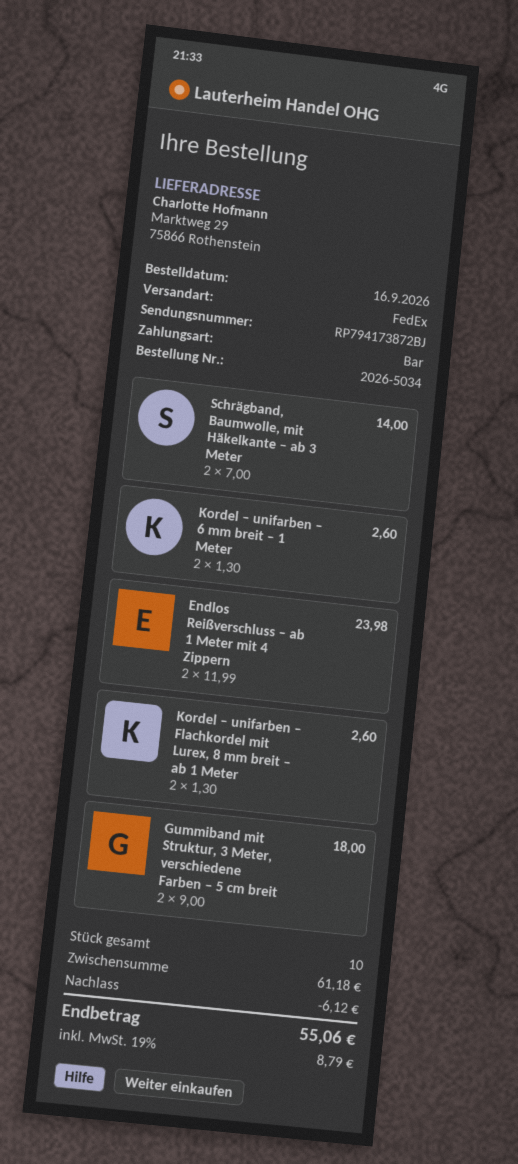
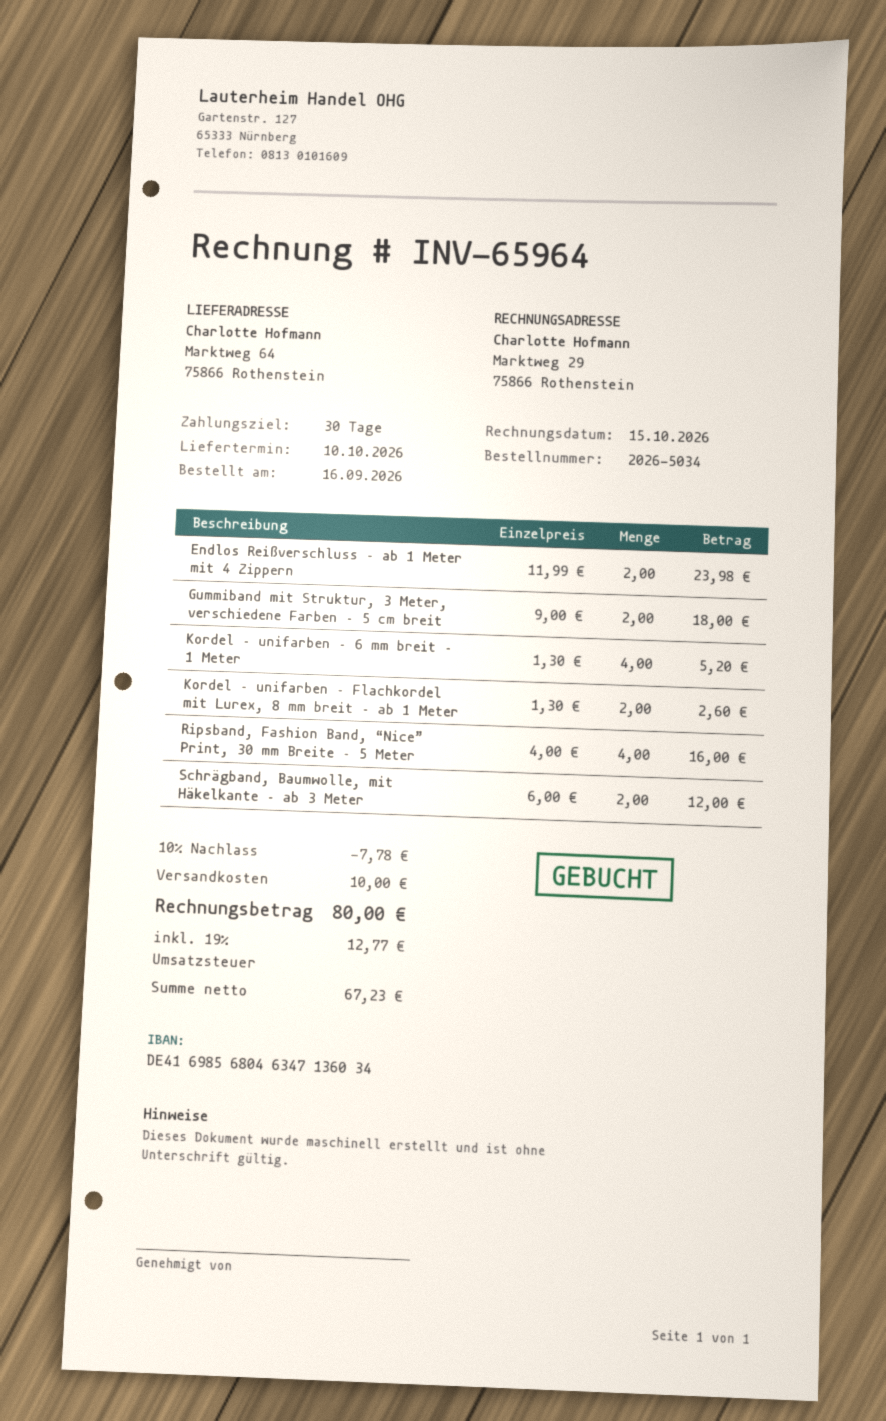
ship to: Marktweg 29, 75866 Rothenstein -> Marktweg 64, 75866 Rothenstein
Schrägband, Baumwolle, mit Häkelkante – ab 3 Meter: 2 x 7.00 = 14.00 -> 2 x 6.00 = 12.00
Kordel – unifarben – 6 mm breit – 1 Meter: 2 x 1.30 = 2.60 -> 4 x 1.30 = 5.20
Ripsband, Fashion Band, “Nice” Print, 30 mm Breite – 5 Meter: none -> 4 x 4.00 = 16.00
discount: 6.12 -> 7.78
shipping: none -> 10.00
tax: 19% = 8.79 -> 19% = 12.77
total: 55.06 -> 80.00

